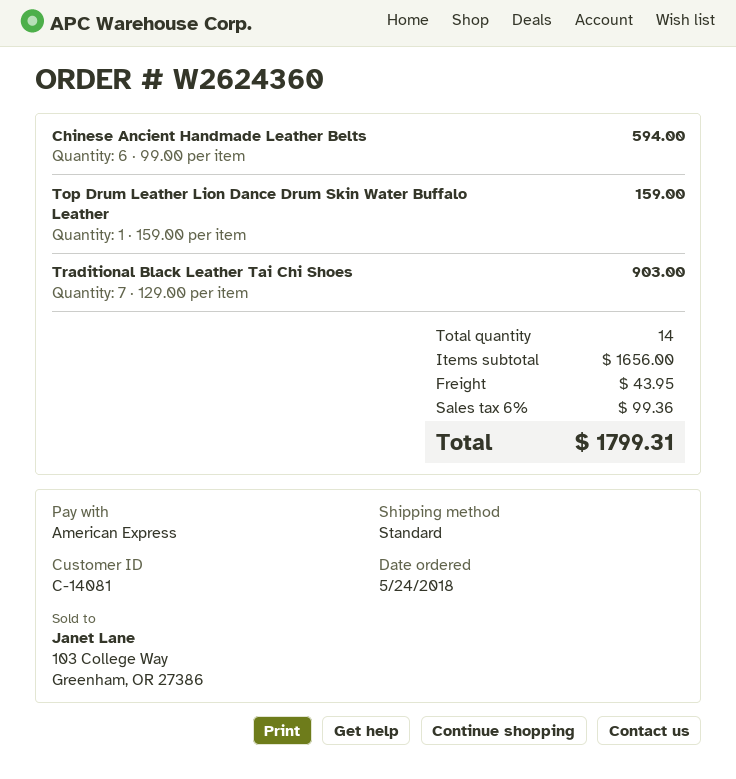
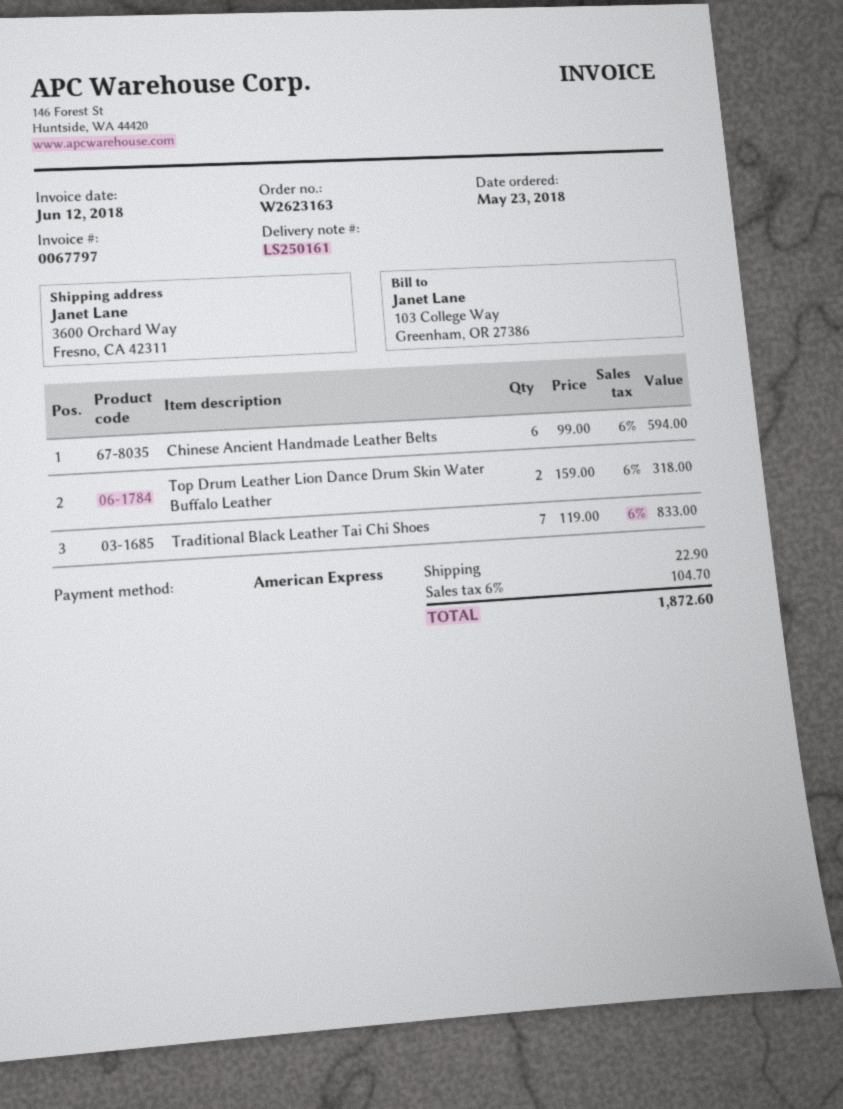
order number: W2624360 -> W2623163
order date: 2018-05-24 -> 2018-05-23
Top Drum Leather Lion Dance Drum Skin Water Buffalo Leather: 1 x 159.00 = 159.00 -> 2 x 159.00 = 318.00
Traditional Black Leather Tai Chi Shoes: 7 x 129.00 = 903.00 -> 7 x 119.00 = 833.00
shipping: 43.95 -> 22.90
tax: 6% = 99.36 -> 6% = 104.70
total: 1799.31 -> 1872.60

